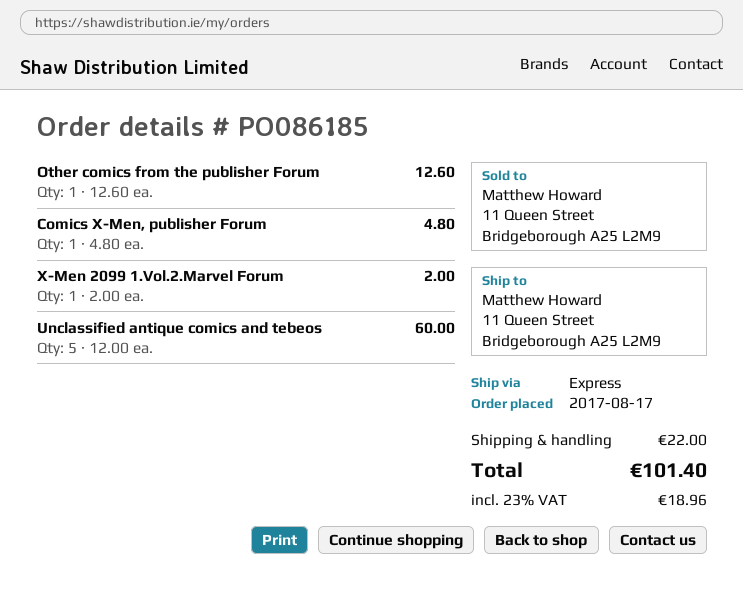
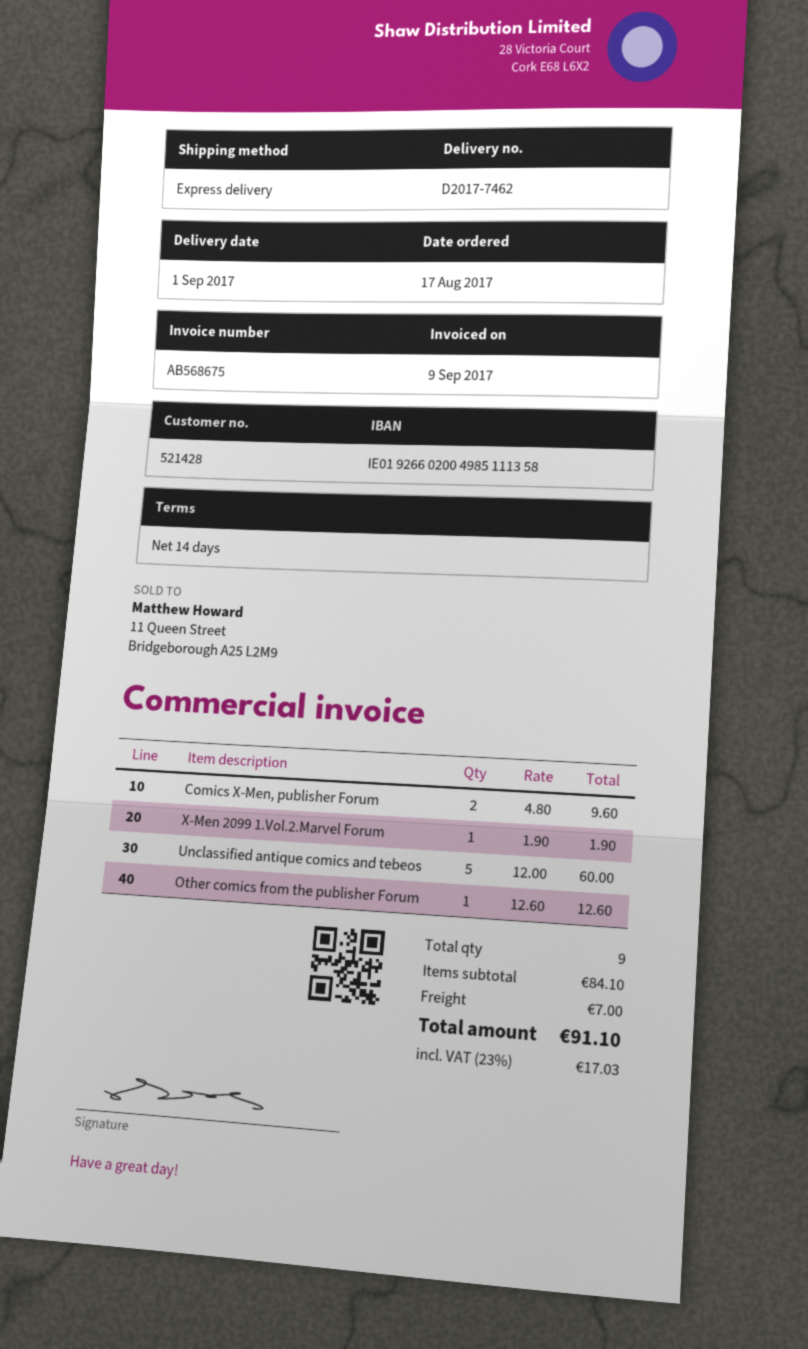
Comics X-Men, publisher Forum: 1 x 4.80 = 4.80 -> 2 x 4.80 = 9.60
X-Men 2099 1.Vol.2.Marvel Forum: 1 x 2.00 = 2.00 -> 1 x 1.90 = 1.90
shipping: 22.00 -> 7.00
tax: 23% = 18.96 -> 23% = 17.03
total: 101.40 -> 91.10

